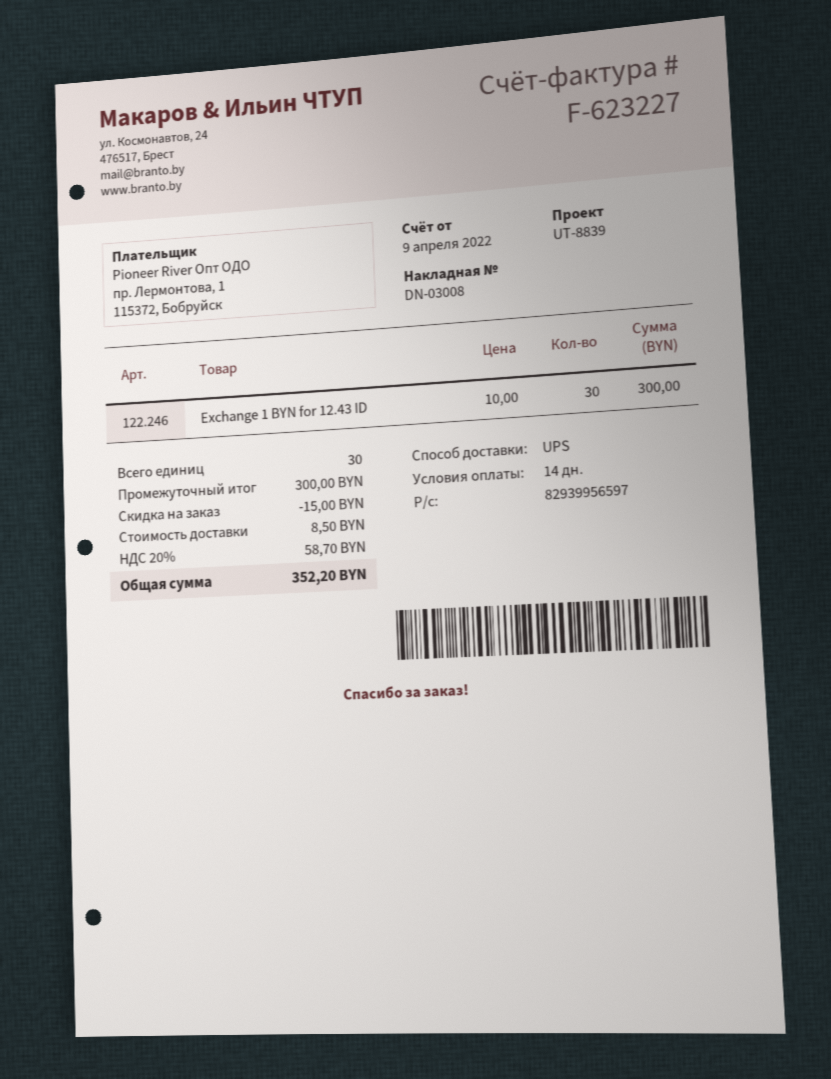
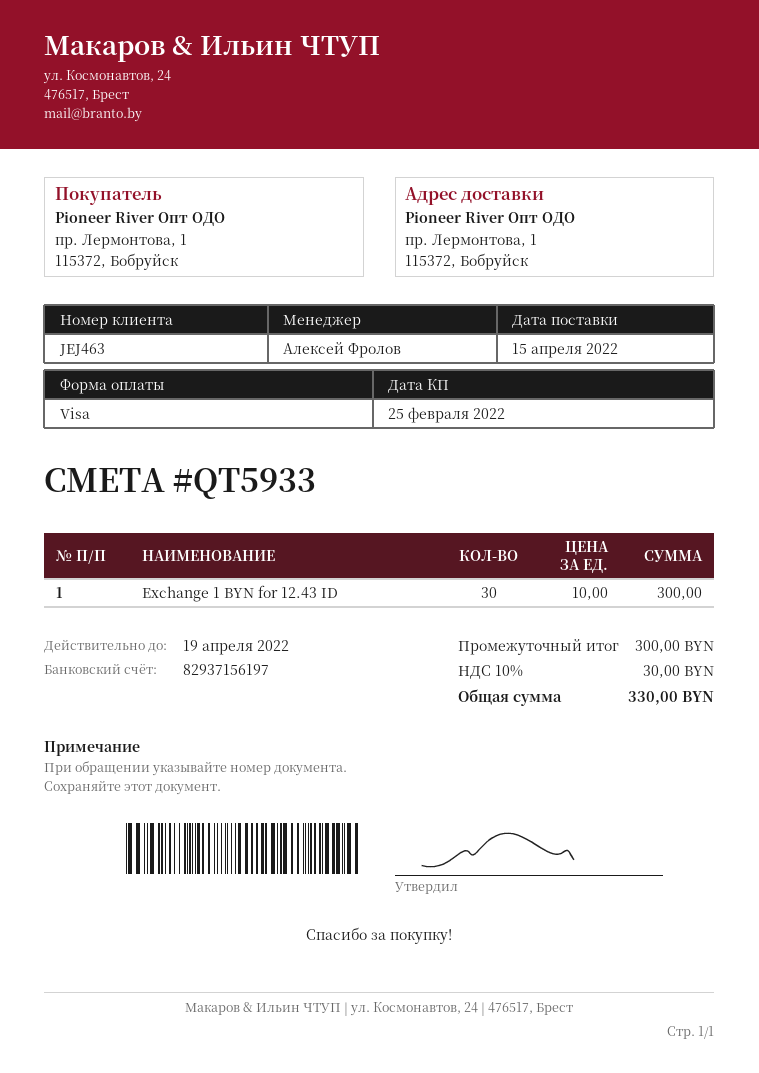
bank account: 82939956597 -> 82937156197
discount: 15.00 -> none
shipping: 8.50 -> none
tax: 20% = 58.70 -> 10% = 30.00
total: 352.20 -> 330.00

